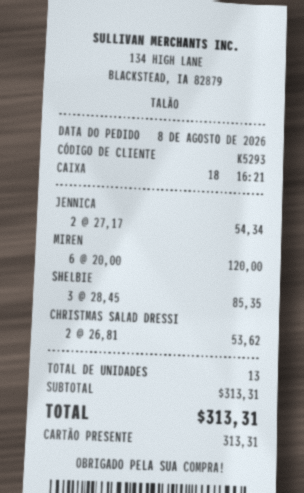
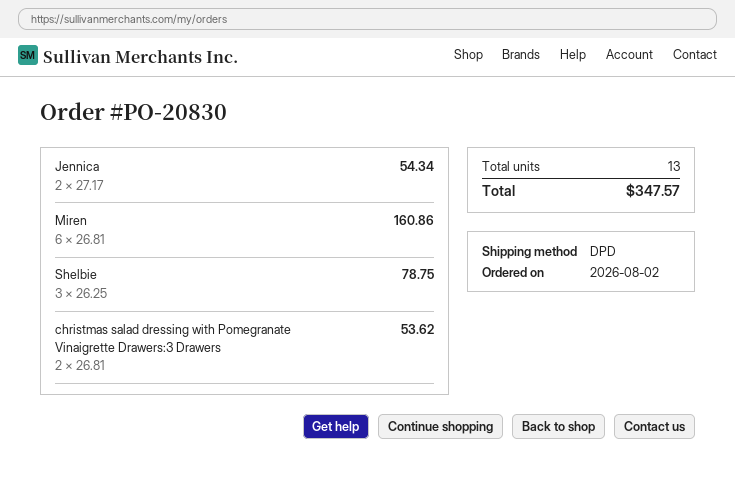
order date: 2026-08-08 -> 2026-08-02
MIREN: 6 x 20.00 = 120.00 -> 6 x 26.81 = 160.86
SHELBIE: 3 x 28.45 = 85.35 -> 3 x 26.25 = 78.75
total: 313.31 -> 347.57

